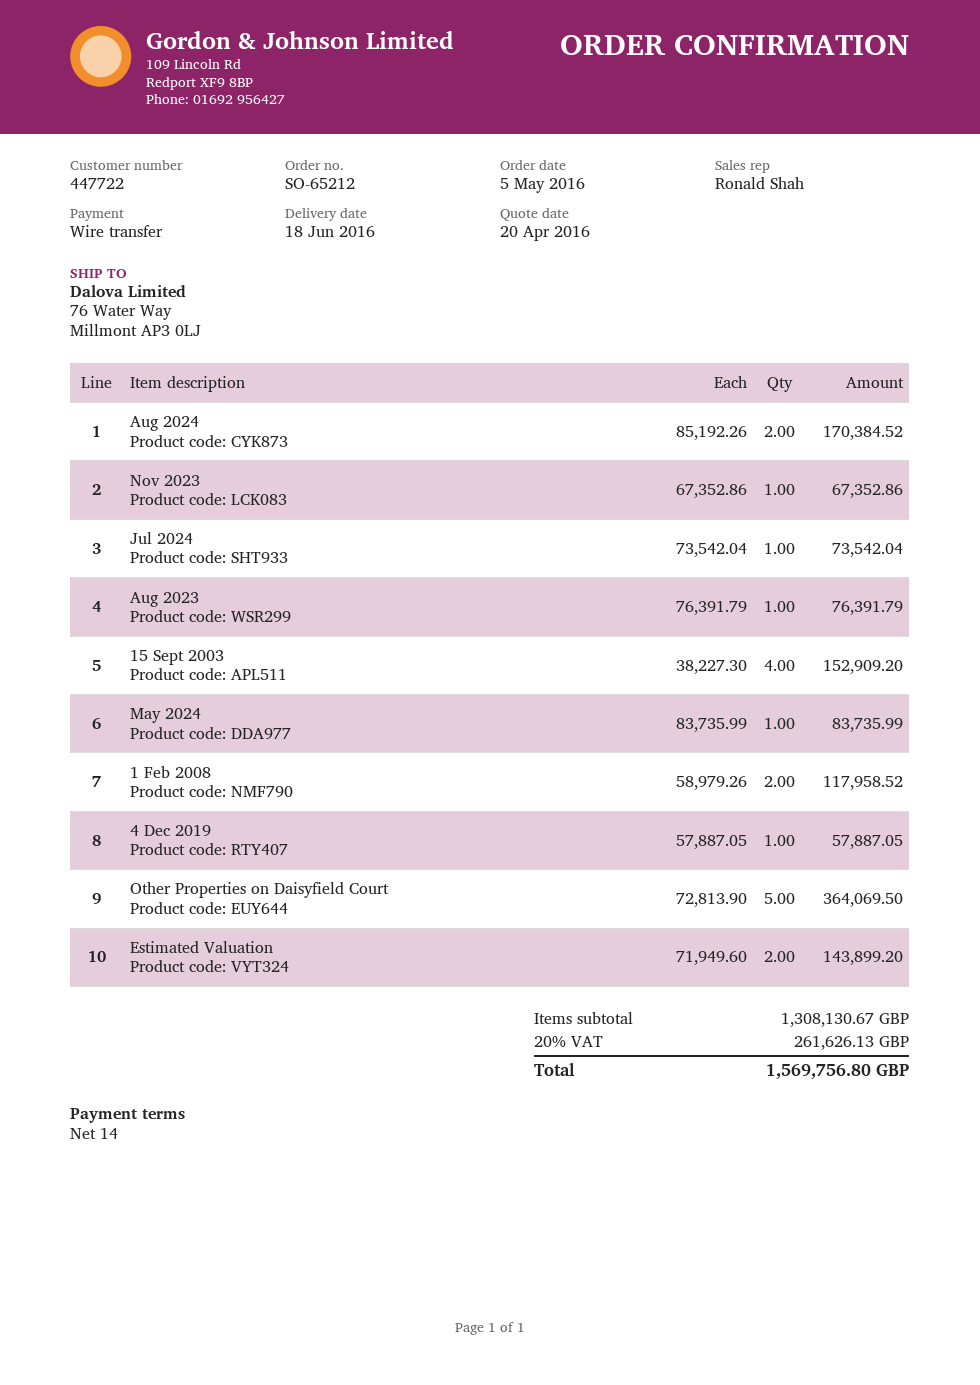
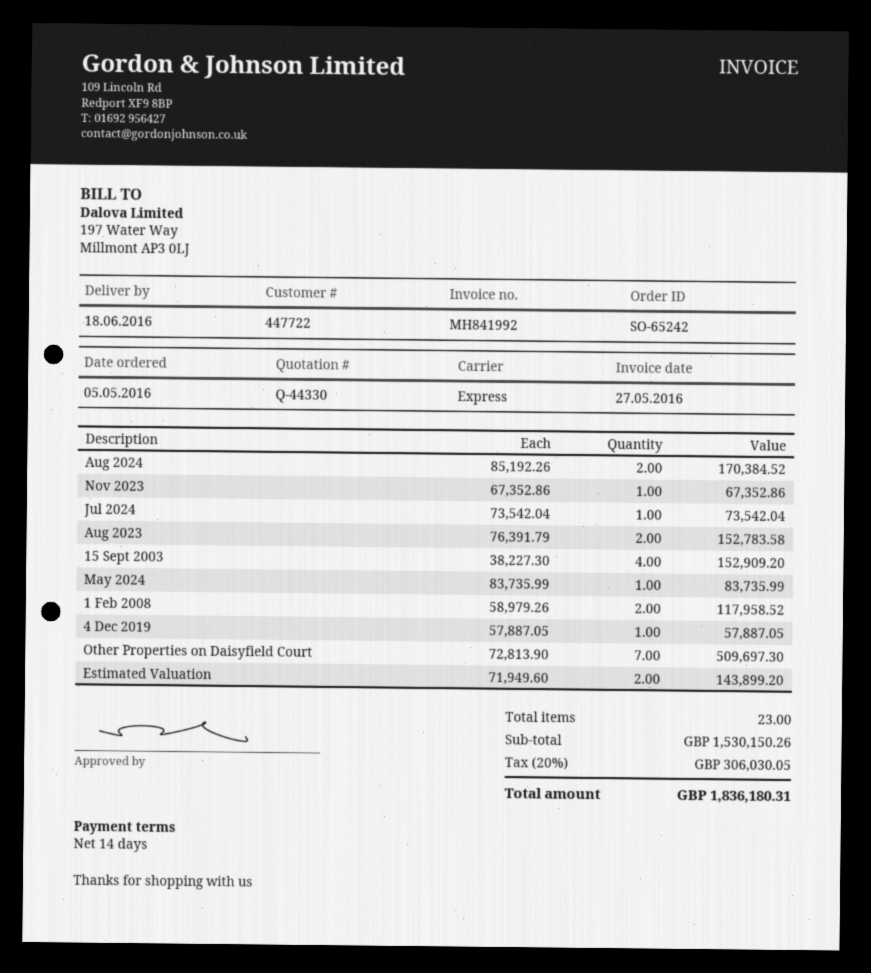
order number: SO-65212 -> SO-65242
Aug 2023: 1 x 76391.79 = 76391.79 -> 2 x 76391.79 = 152783.58
Other Properties on Daisyfield Court: 5 x 72813.90 = 364069.50 -> 7 x 72813.90 = 509697.30
subtotal: 1308130.67 -> 1530150.26
tax: 20% = 261626.13 -> 20% = 306030.05
total: 1569756.80 -> 1836180.31

